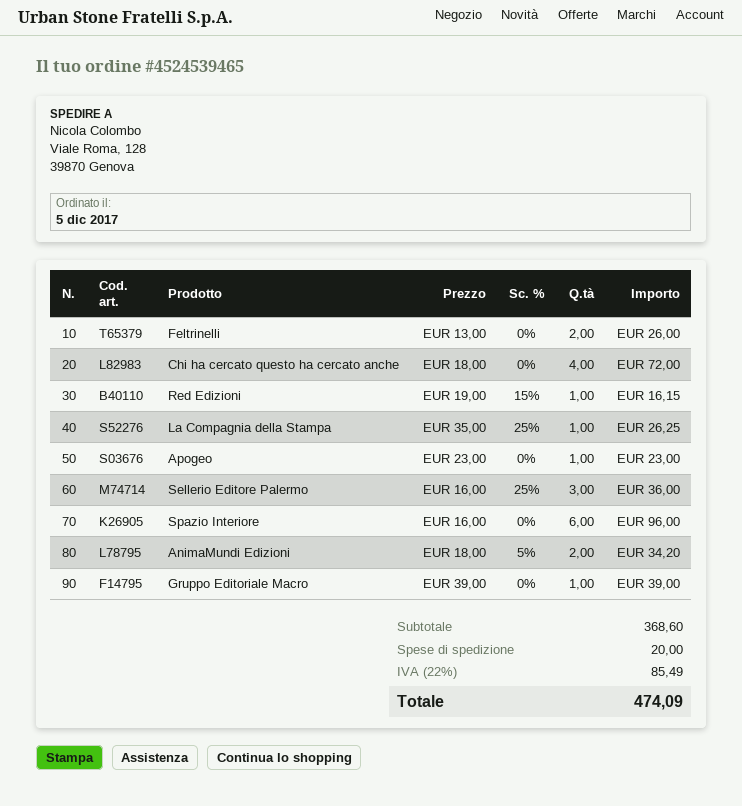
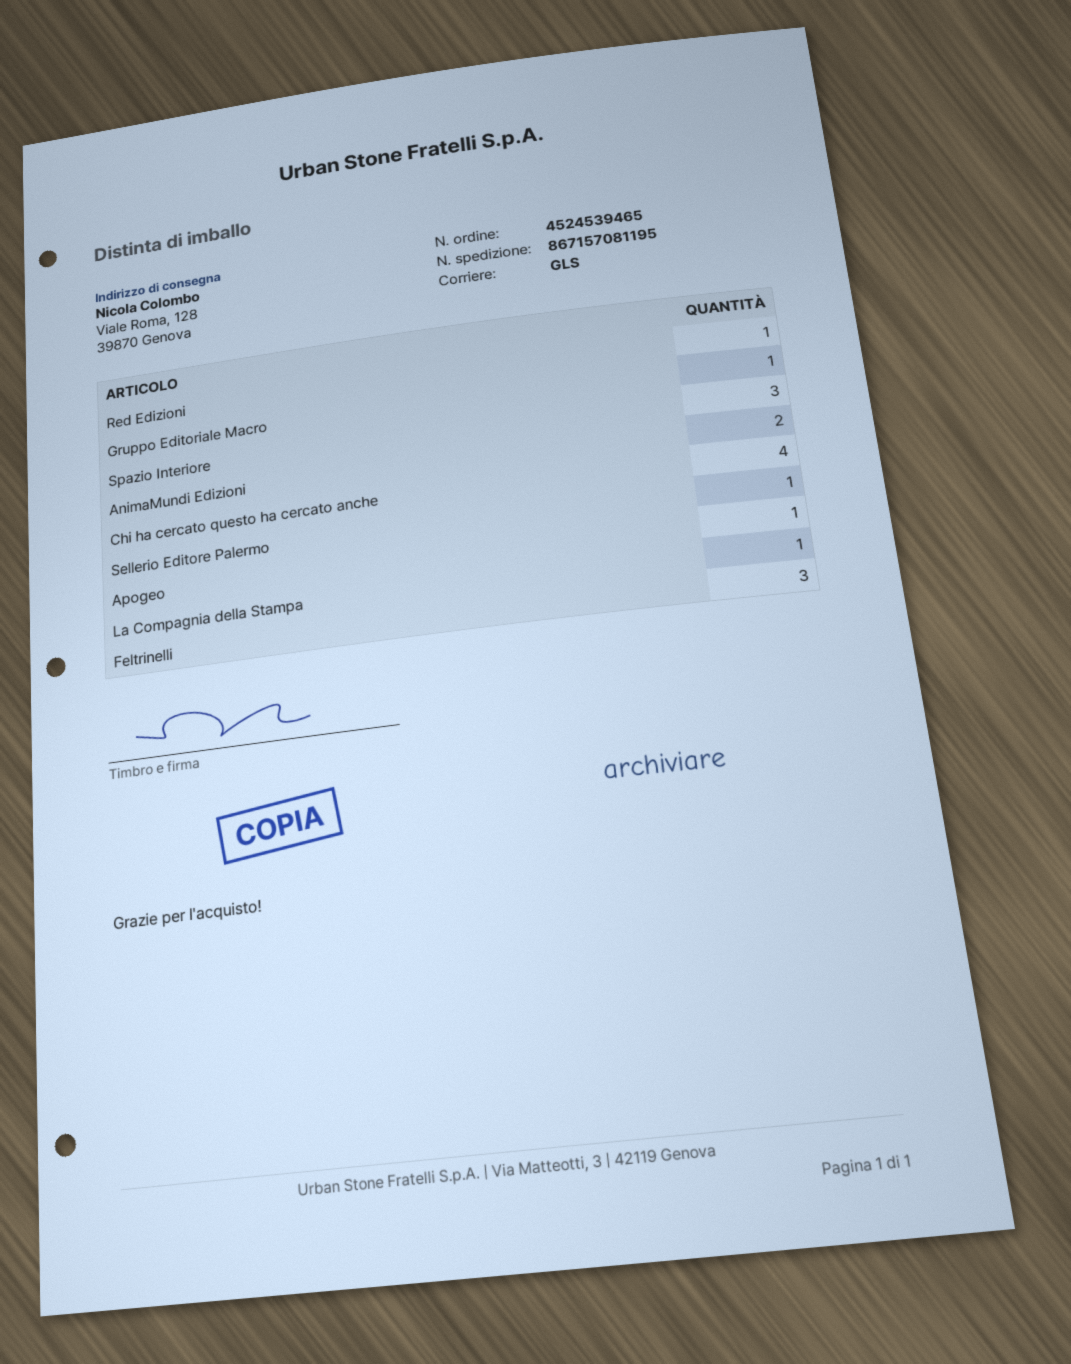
Feltrinelli: 2 -> 3
Sellerio Editore Palermo: 3 -> 1
Spazio Interiore: 6 -> 3

